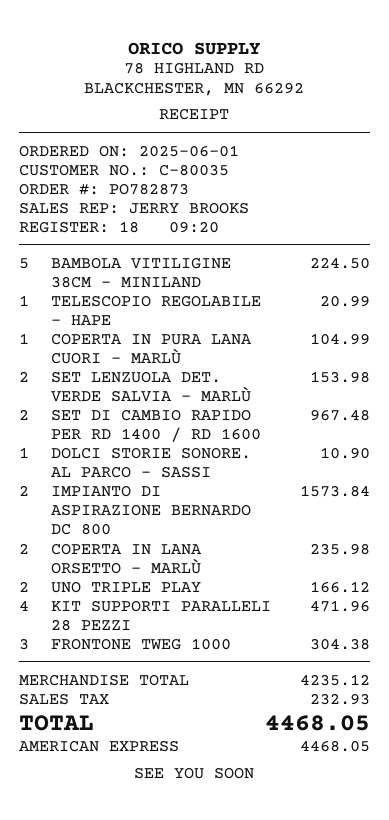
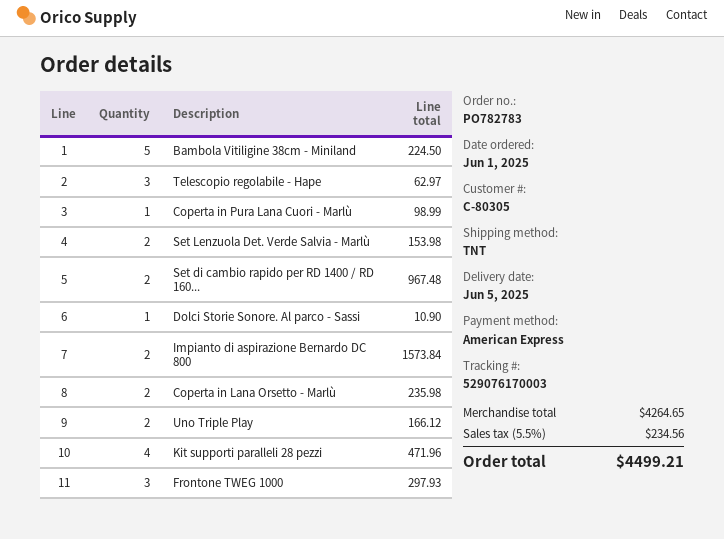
order number: PO782873 -> PO782783
customer number: C-80035 -> C-80305
TELESCOPIO REGOLABILE - HAPE: 1 for 20.99 -> 3 for 62.97
COPERTA IN PURA LANA CUORI - MARLÙ: 1 for 104.99 -> 1 for 98.99
FRONTONE TWEG 1000: 3 for 304.38 -> 3 for 297.93
subtotal: 4235.12 -> 4264.65
tax: 232.93 -> 234.56
total: 4468.05 -> 4499.21

